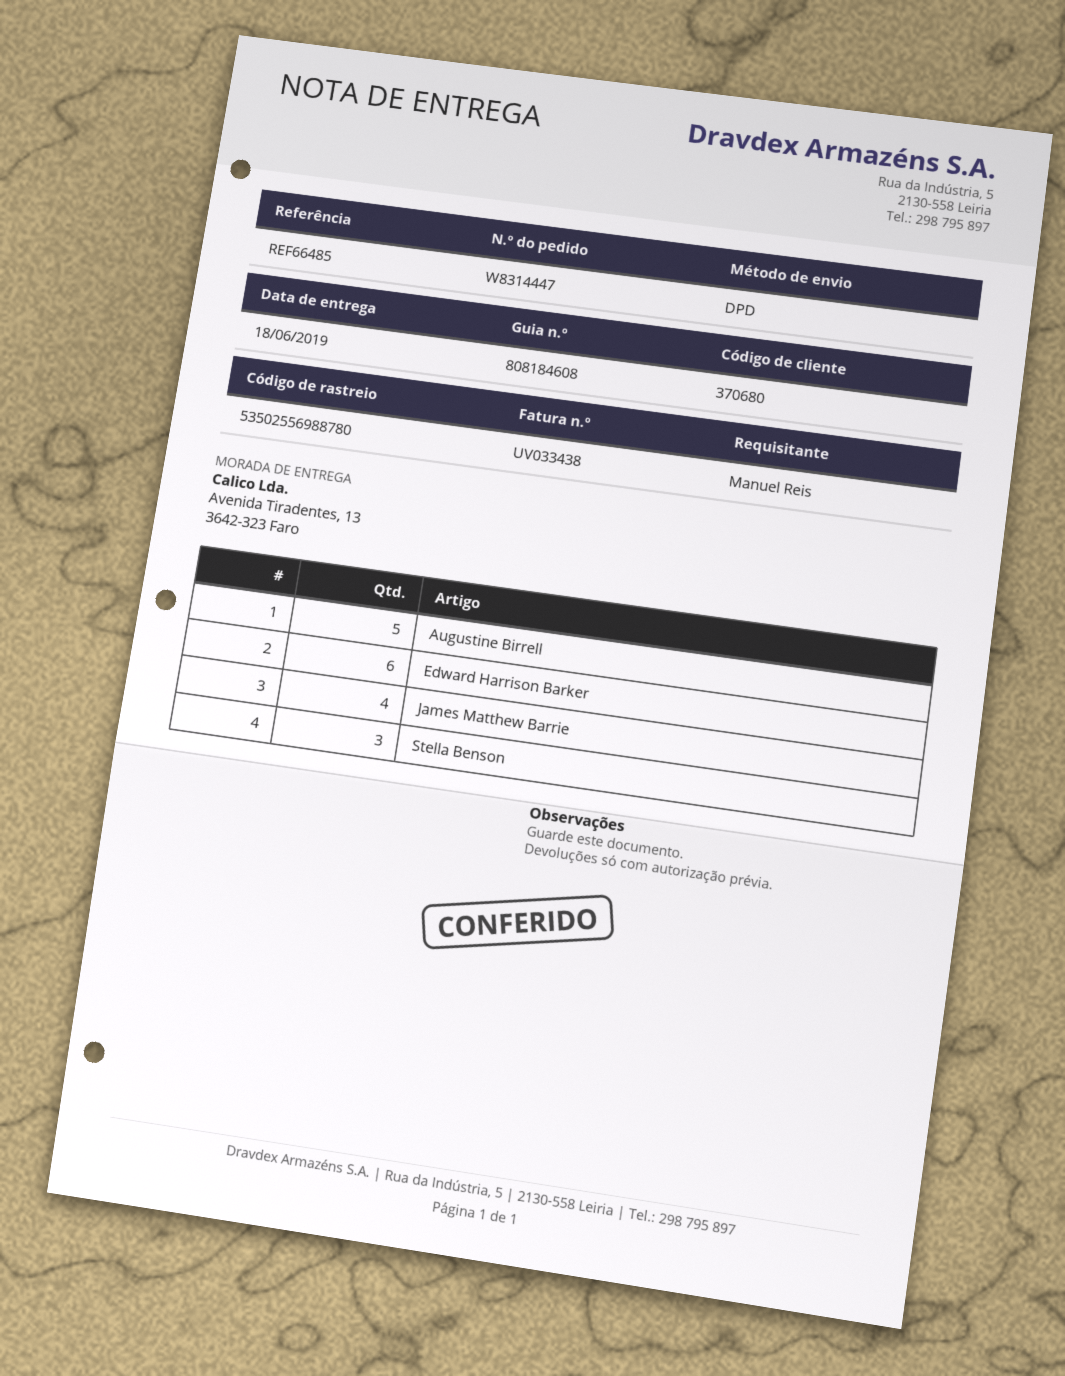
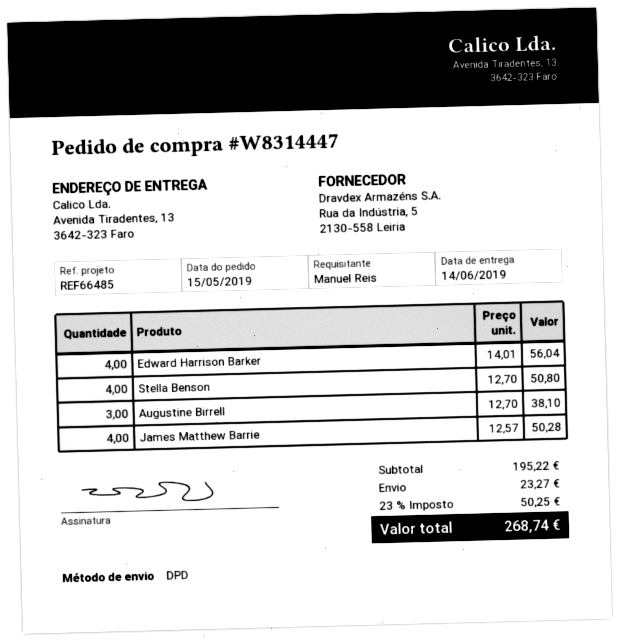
delivery date: 2019-06-18 -> 2019-06-14
Augustine Birrell: 5 -> 3
Edward Harrison Barker: 6 -> 4
Stella Benson: 3 -> 4

